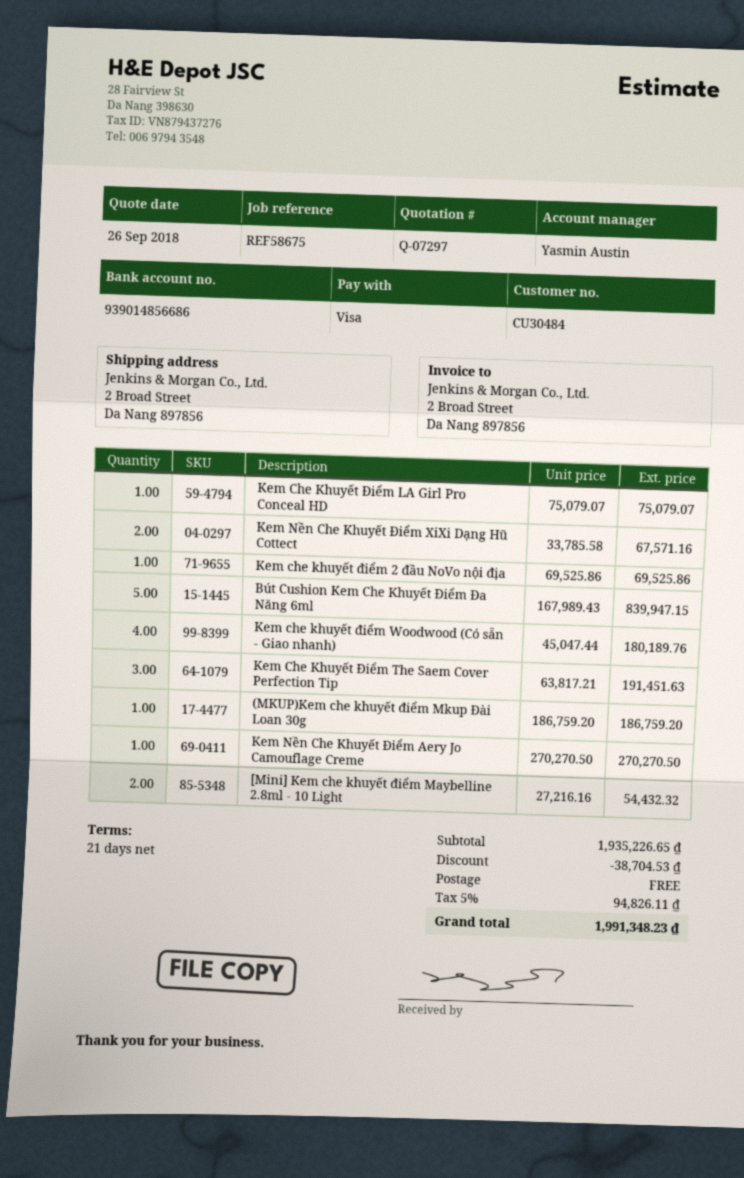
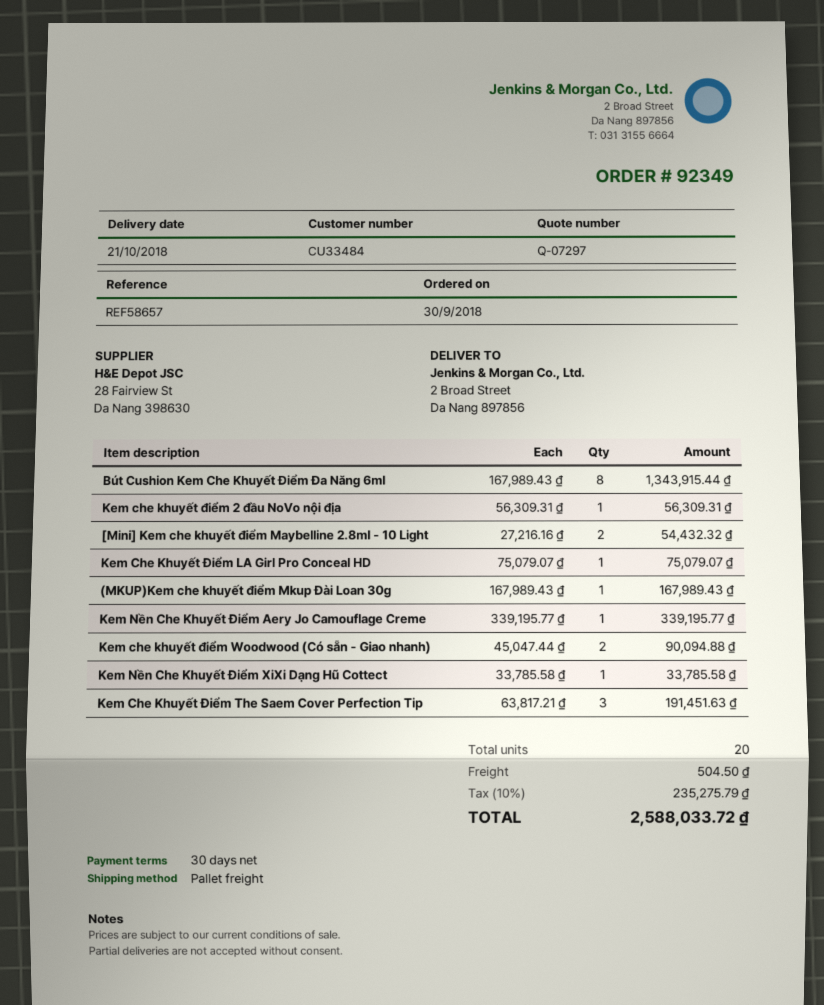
payment terms: 21 days -> 30 days
customer number: CU30484 -> CU33484
reference: REF58675 -> REF58657
Kem Nền Che Khuyết Điểm XiXi Dạng Hũ Cottect: 2 x 33785.58 = 67571.16 -> 1 x 33785.58 = 33785.58
Kem che khuyết điểm 2 đầu NoVo nội địa: 1 x 69525.86 = 69525.86 -> 1 x 56309.31 = 56309.31
Bút Cushion Kem Che Khuyết Điểm Đa Năng 6ml: 5 x 167989.43 = 839947.15 -> 8 x 167989.43 = 1343915.44
Kem che khuyết điểm Woodwood (Có sẵn - Giao nhanh): 4 x 45047.44 = 180189.76 -> 2 x 45047.44 = 90094.88
(MKUP)Kem che khuyết điểm Mkup Đài Loan 30g: 1 x 186759.20 = 186759.20 -> 1 x 167989.43 = 167989.43
Kem Nền Che Khuyết Điểm Aery Jo Camouflage Creme: 1 x 270270.50 = 270270.50 -> 1 x 339195.77 = 339195.77
discount: 38704.53 -> none
shipping: 0.00 -> 504.50
tax: 5% = 94826.11 -> 10% = 235275.79
total: 1991348.23 -> 2588033.72

